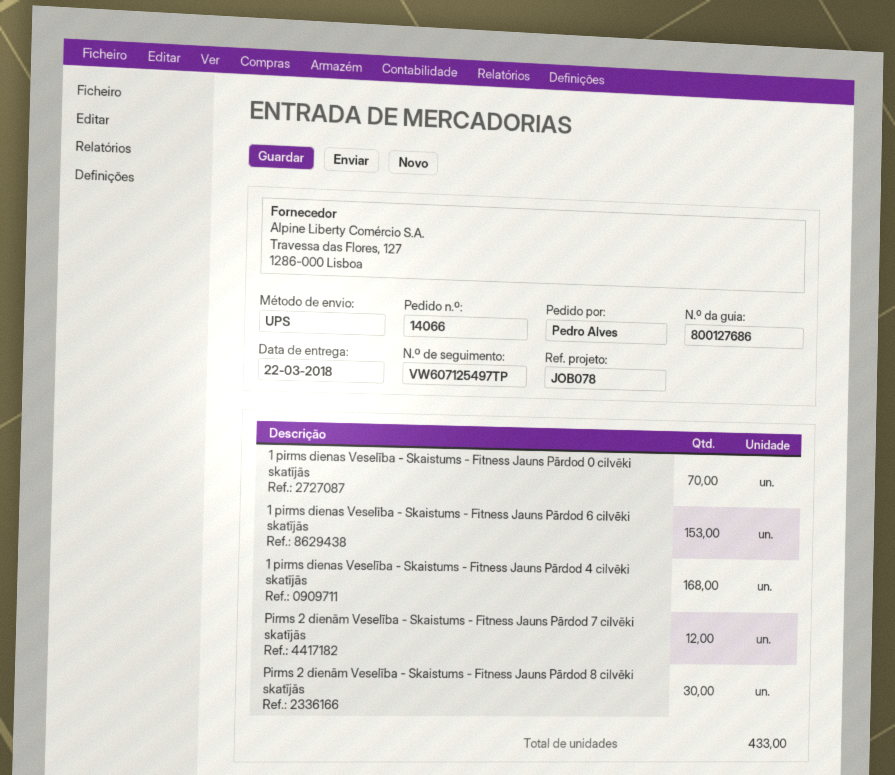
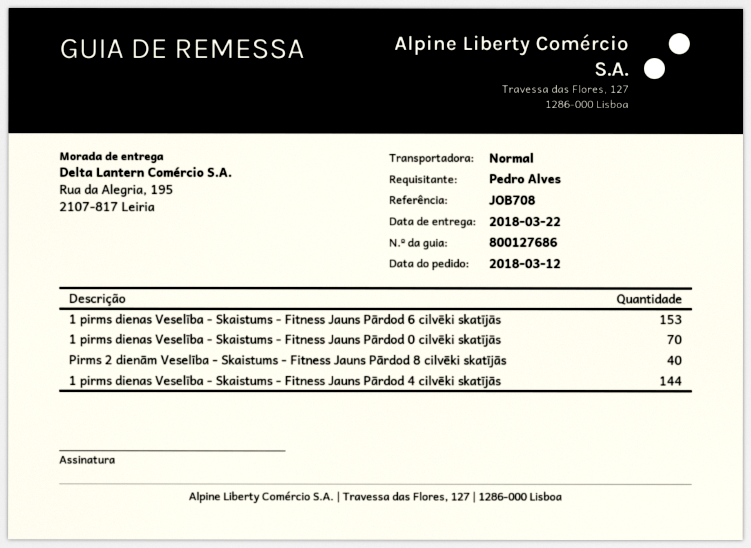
reference: JOB078 -> JOB708
shipping method: UPS -> standard
1 pirms dienas Veselība - Skaistums - Fitness Jauns Pārdod 4 cilvēki skatījās: 168 -> 144
Pirms 2 dienām Veselība - Skaistums - Fitness Jauns Pārdod 7 cilvēki skatījās: 12 -> none
Pirms 2 dienām Veselība - Skaistums - Fitness Jauns Pārdod 8 cilvēki skatījās: 30 -> 40

